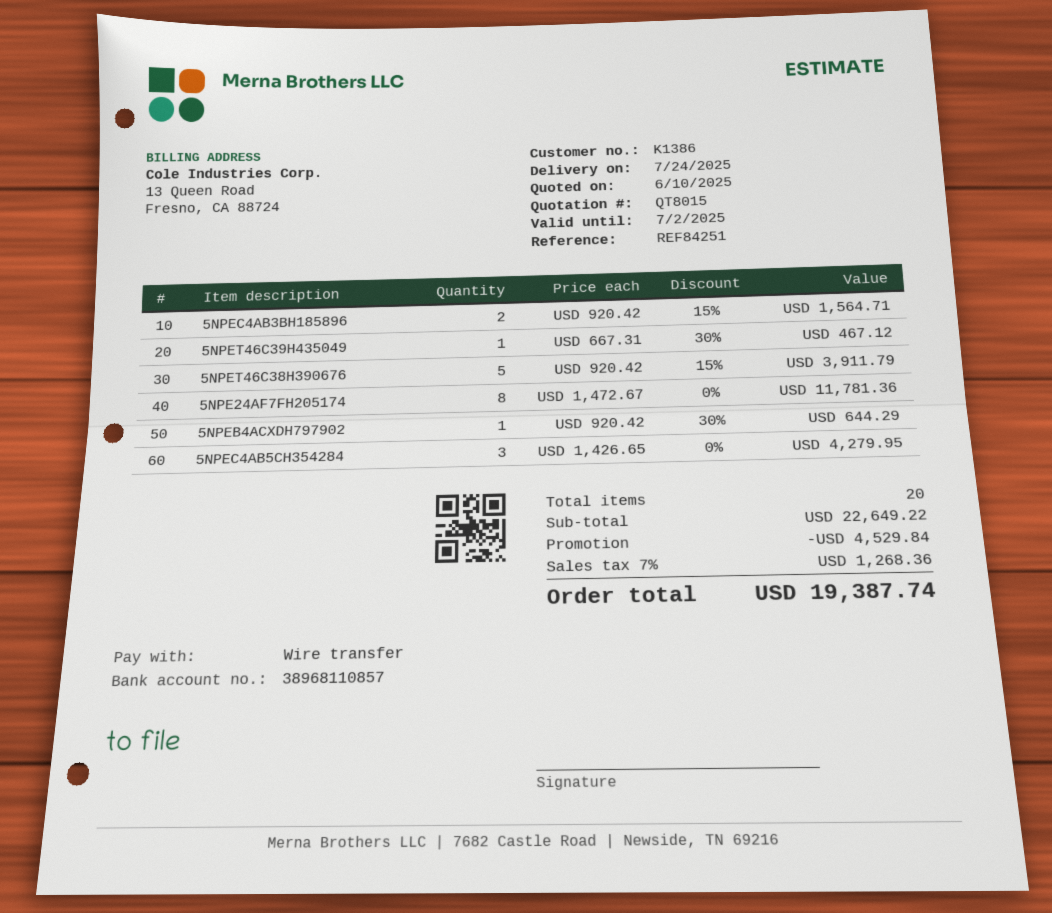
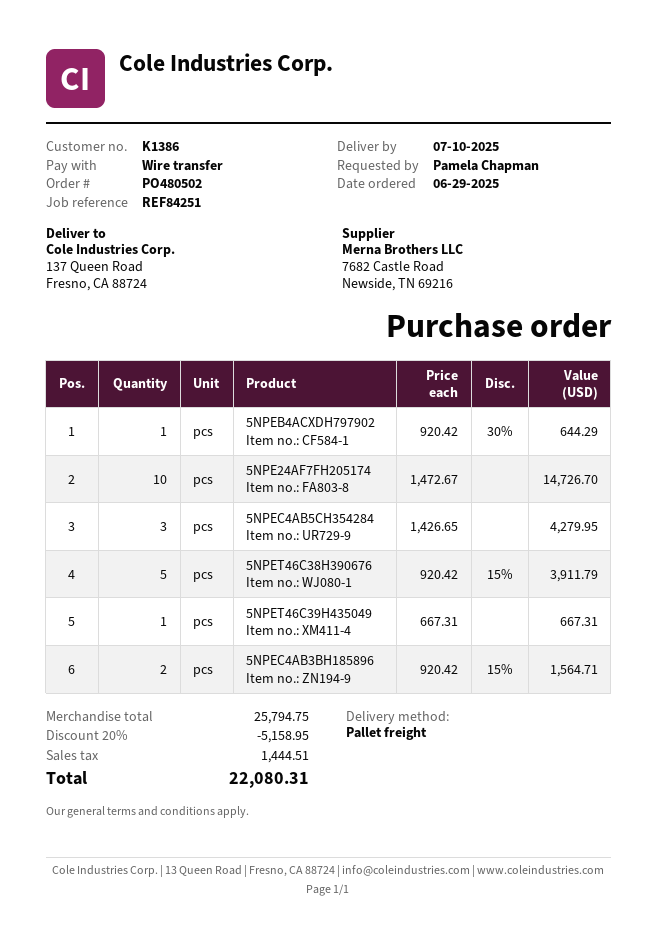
delivery date: 2025-07-24 -> 2025-07-10
5NPET46C39H435049: 1 x 667.31 - 30% = 467.12 -> 1 x 667.31 = 667.31
5NPE24AF7FH205174: 8 x 1472.67 = 11781.36 -> 10 x 1472.67 = 14726.70
subtotal: 22649.22 -> 25794.75
discount: 4529.84 -> 5158.95
tax: 1268.36 -> 1444.51
total: 19387.74 -> 22080.31

